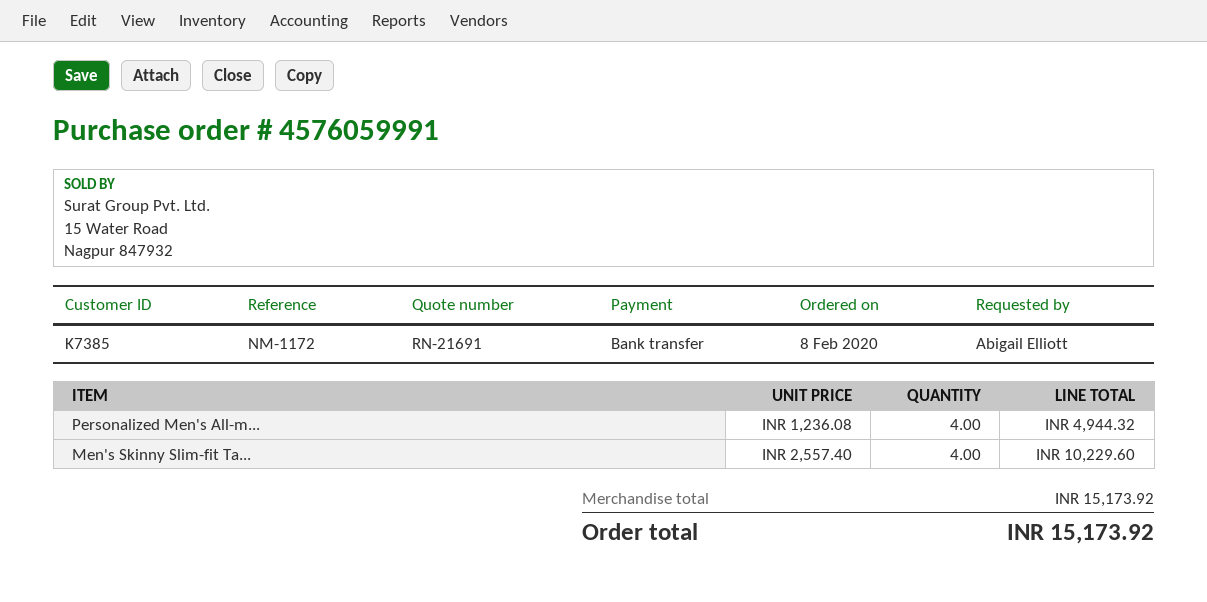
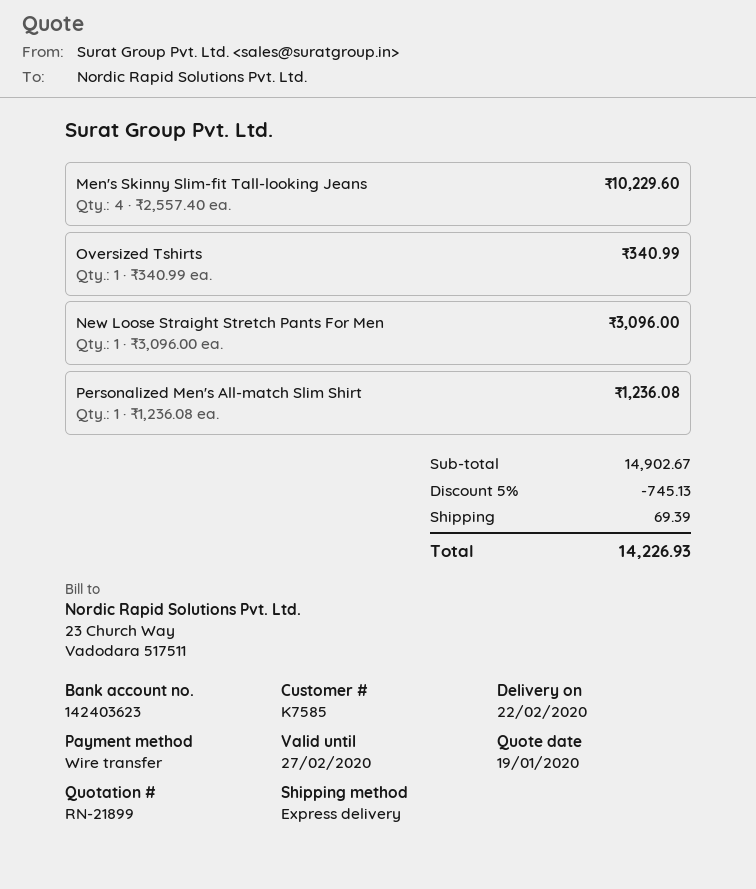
quote number: RN-21691 -> RN-21899
customer number: K7385 -> K7585
Personalized Men's All-m...: 4 x 1236.08 = 4944.32 -> 1 x 1236.08 = 1236.08
Oversized Tshirts: none -> 1 x 340.99 = 340.99
New Loose Straight Stretch Pants For Men: none -> 1 x 3096.00 = 3096.00
subtotal: 15173.92 -> 14902.67
discount: none -> 5% = 745.13
shipping: none -> 69.39
total: 15173.92 -> 14226.93

